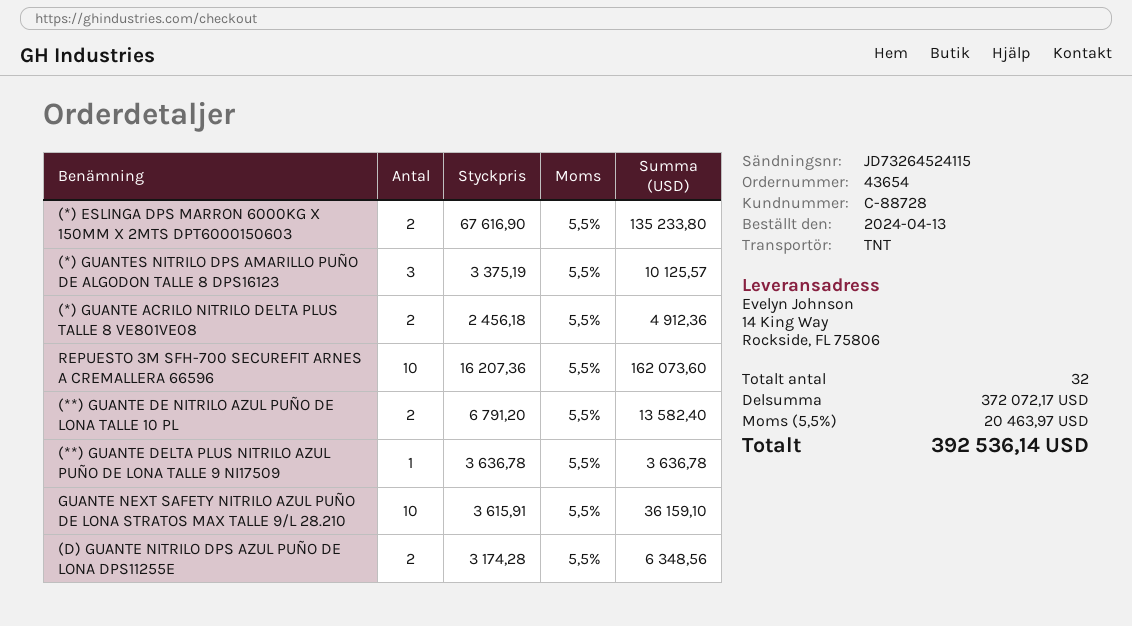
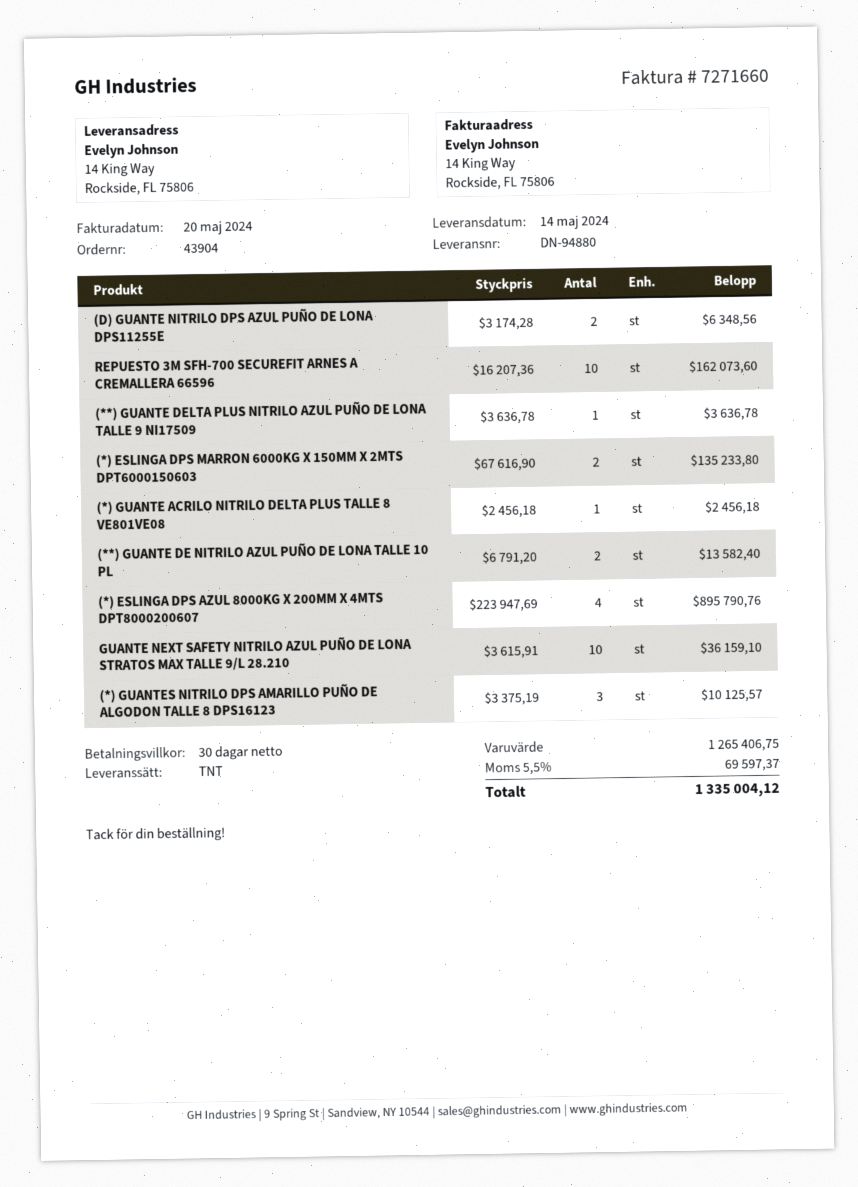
order number: 43654 -> 43904
(*) GUANTE ACRILO NITRILO DELTA PLUS TALLE 8 VE801VE08: 2 x 2456.18 = 4912.36 -> 1 x 2456.18 = 2456.18
(*) ESLINGA DPS AZUL 8000KG X 200MM X 4MTS DPT8000200607: none -> 4 x 223947.69 = 895790.76
subtotal: 372072.17 -> 1265406.75
tax: 5.5% = 20463.97 -> 5.5% = 69597.37
total: 392536.14 -> 1335004.12

